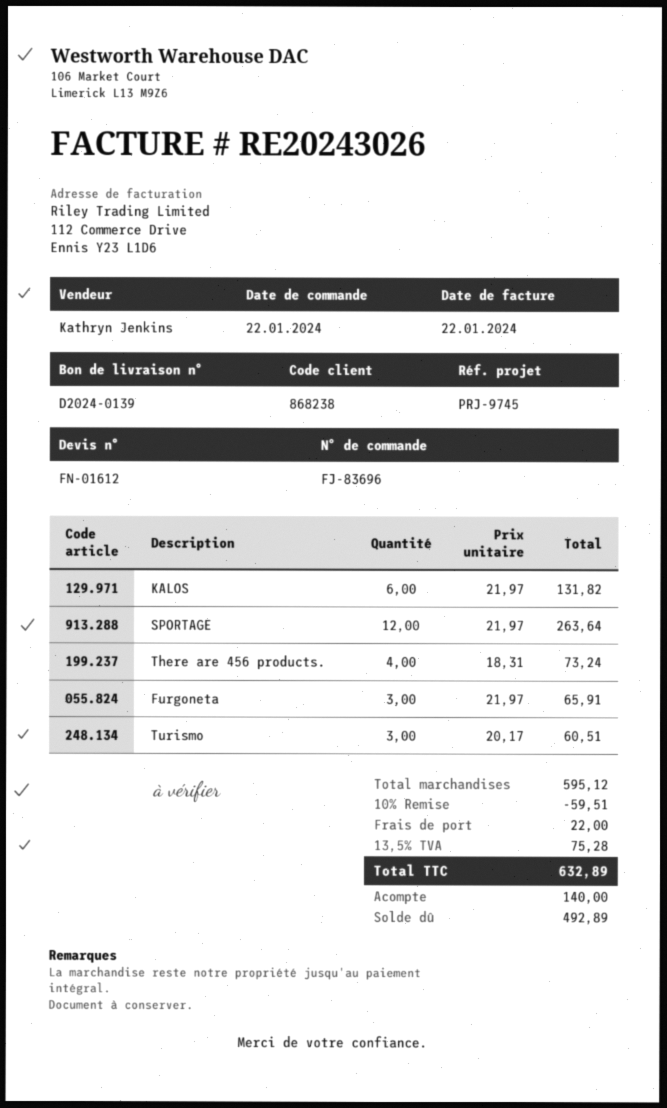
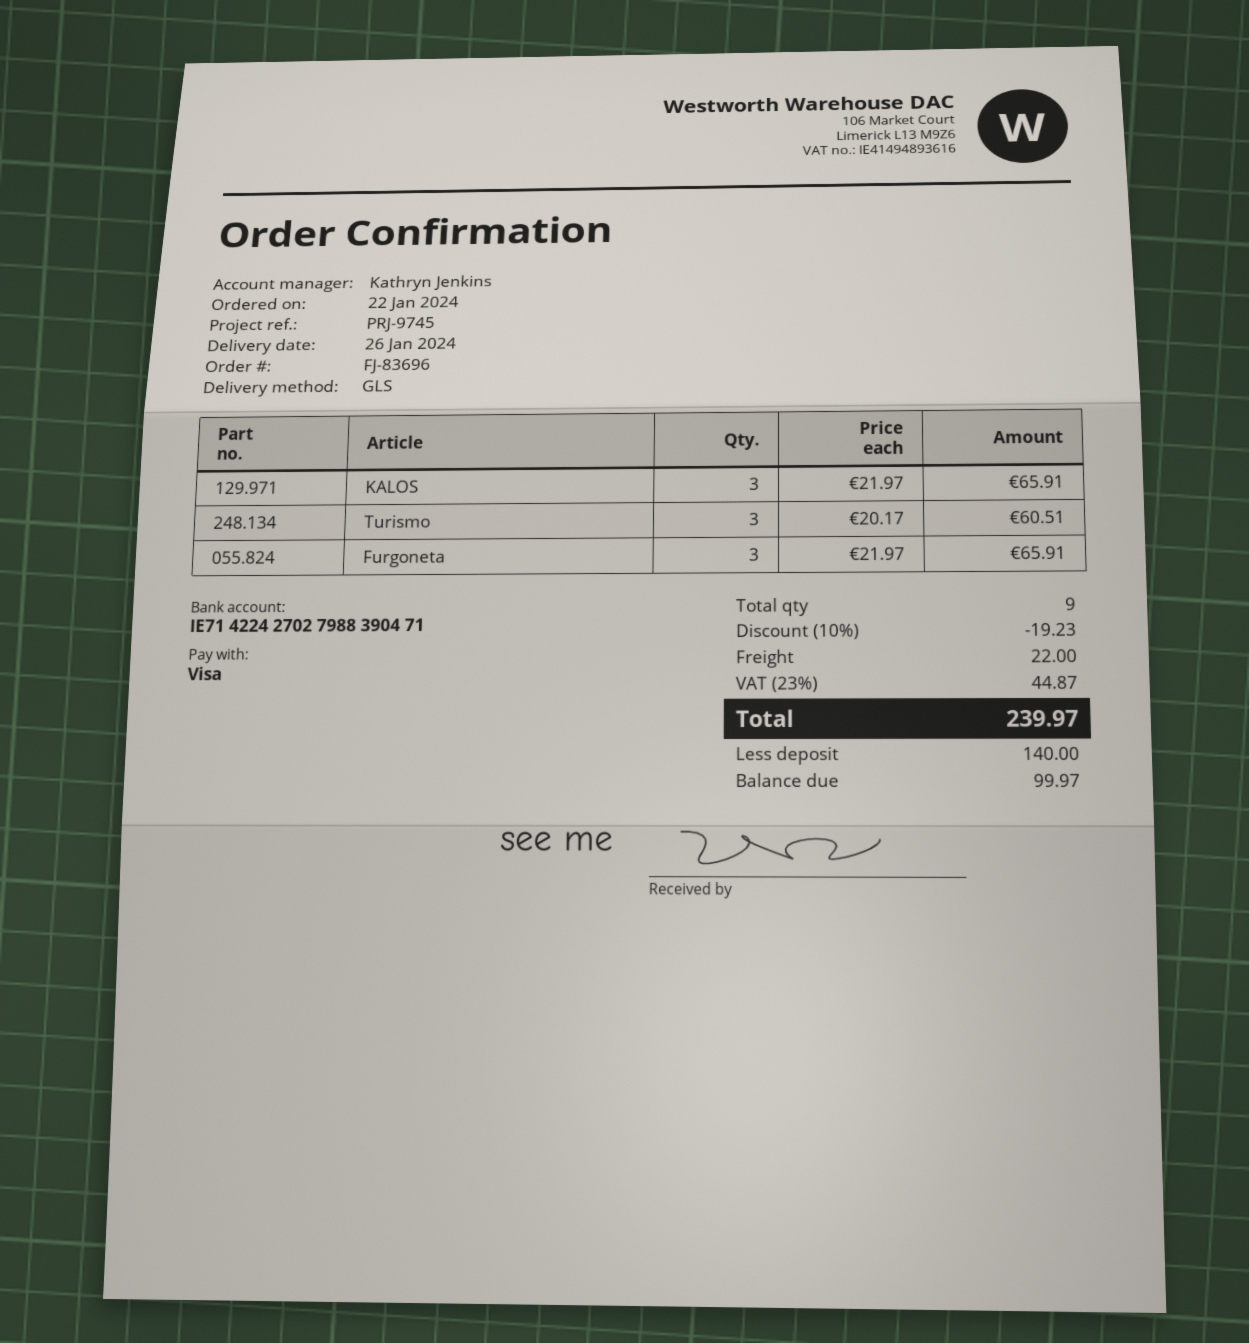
KALOS: 6 x 21.97 = 131.82 -> 3 x 21.97 = 65.91
SPORTAGE: 12 x 21.97 = 263.64 -> none
There are 456 products.: 4 x 18.31 = 73.24 -> none
discount: 10% = 59.51 -> 10% = 19.23
tax: 13.5% = 75.28 -> 23% = 44.87
total: 632.89 -> 239.97
balance: 492.89 -> 99.97

